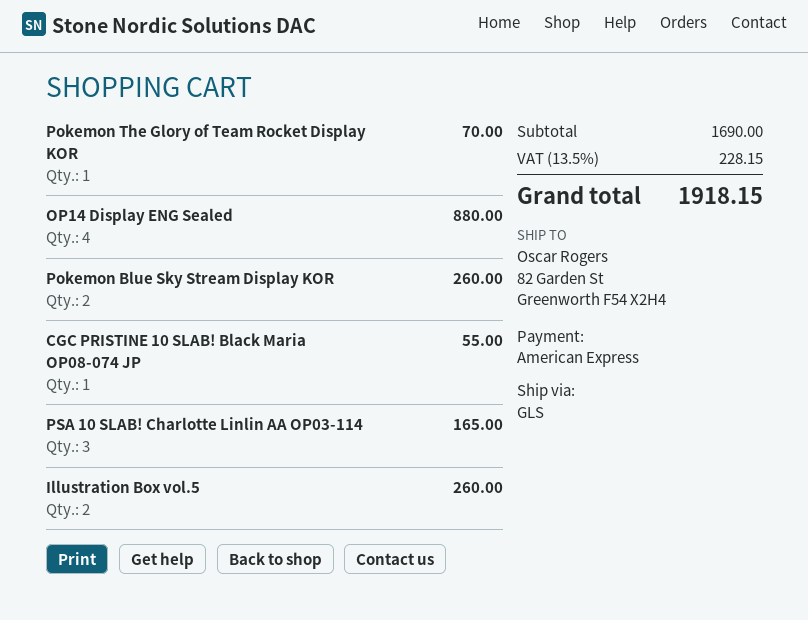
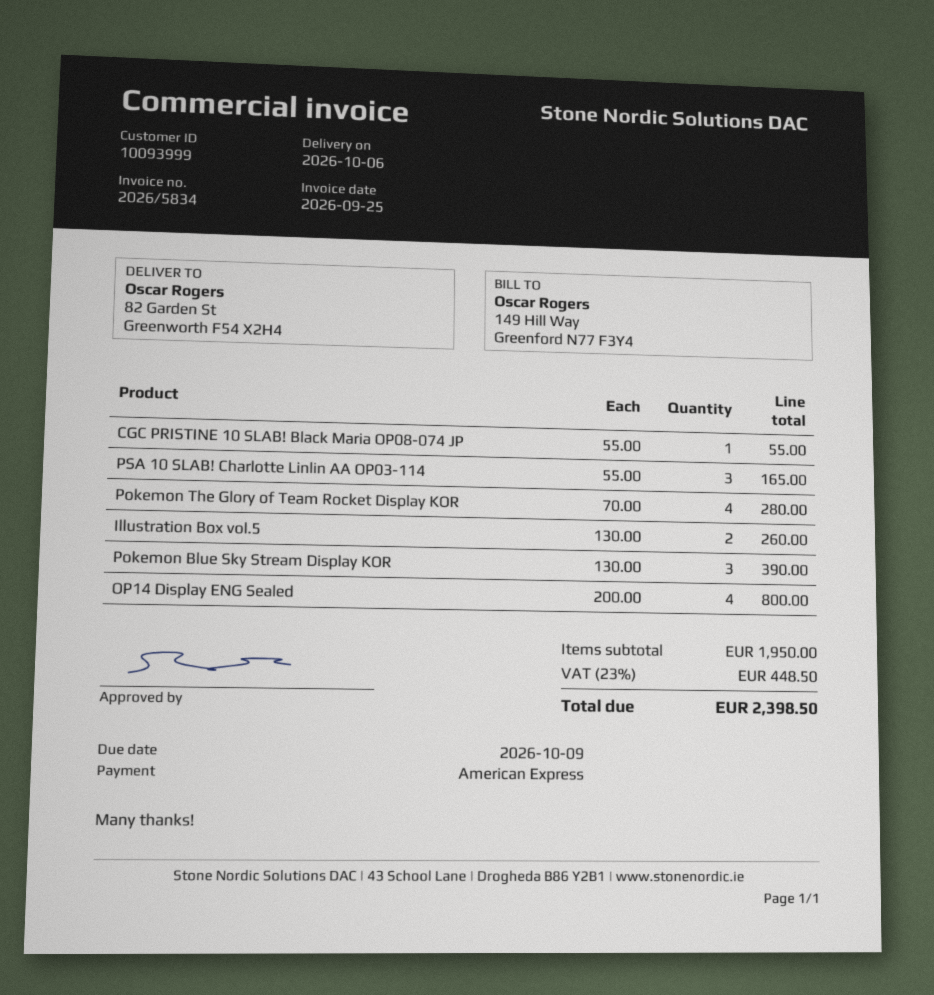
Pokemon The Glory of Team Rocket Display KOR: 1 for 70.00 -> 4 for 280.00
OP14 Display ENG Sealed: 4 for 880.00 -> 4 for 800.00
Pokemon Blue Sky Stream Display KOR: 2 for 260.00 -> 3 for 390.00
subtotal: 1690.00 -> 1950.00
tax: 13.5% = 228.15 -> 23% = 448.50
total: 1918.15 -> 2398.50

